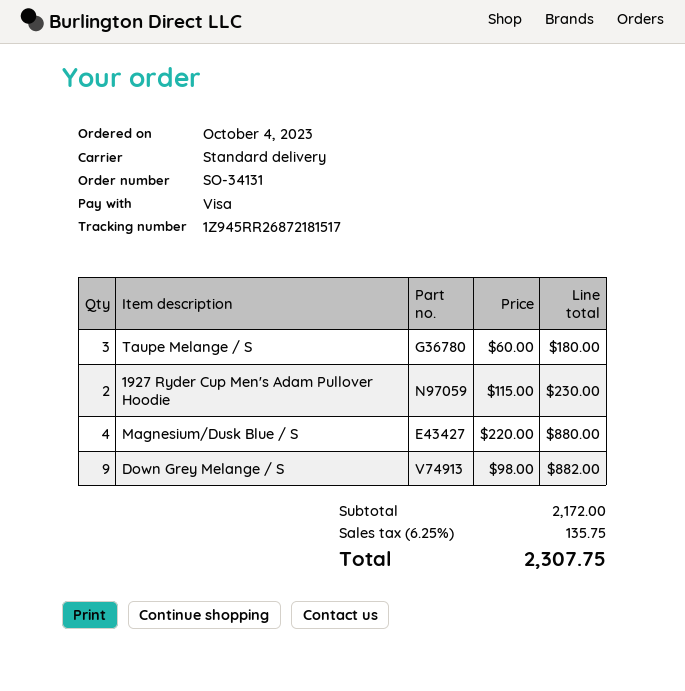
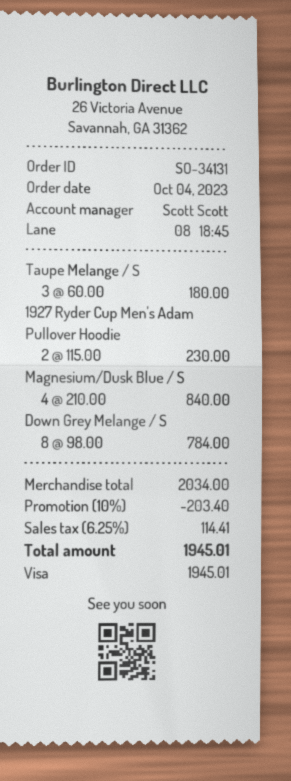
Magnesium/Dusk Blue / S: 4 x 220.00 = 880.00 -> 4 x 210.00 = 840.00
Down Grey Melange / S: 9 x 98.00 = 882.00 -> 8 x 98.00 = 784.00
subtotal: 2172.00 -> 2034.00
discount: none -> 10% = 203.40
tax: 6.25% = 135.75 -> 6.25% = 114.41
total: 2307.75 -> 1945.01

